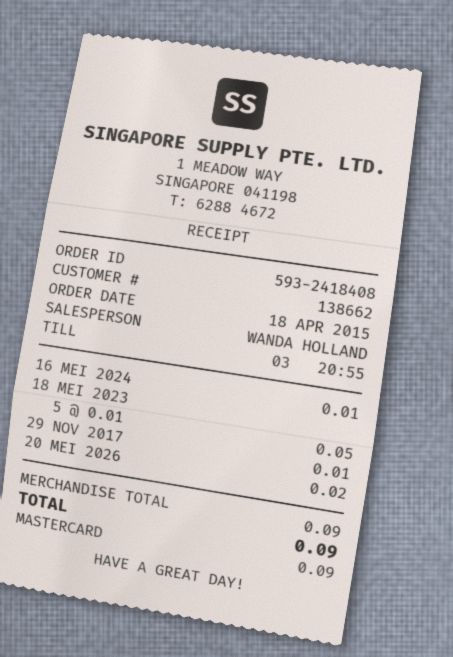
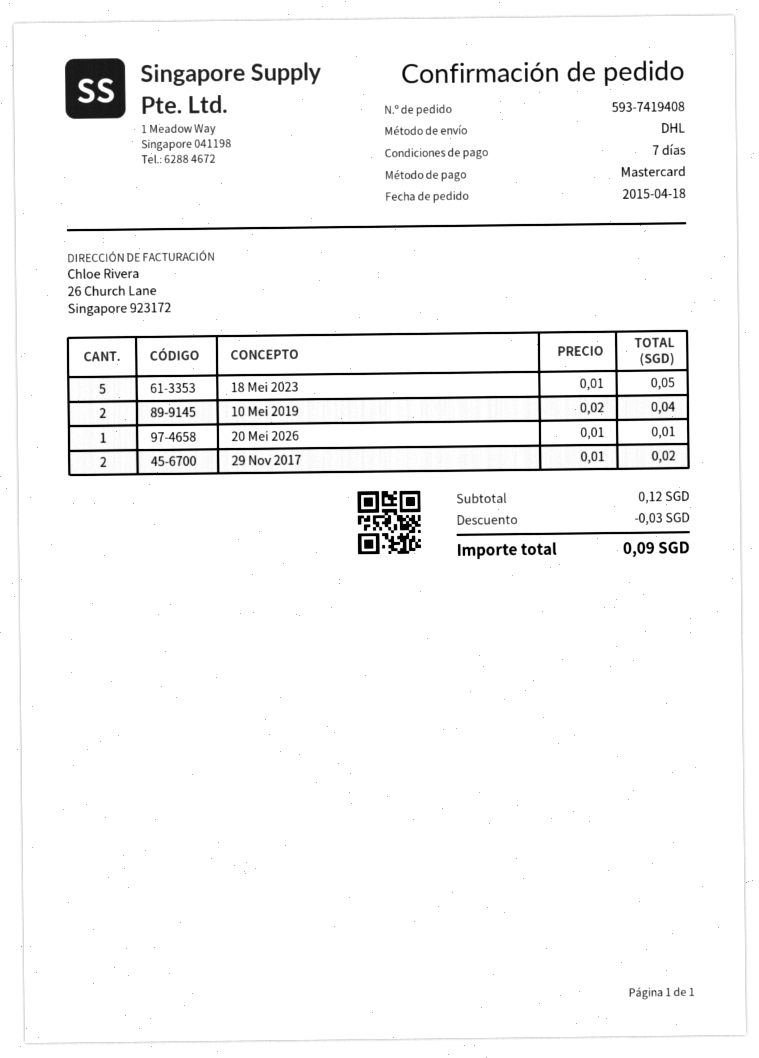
order number: 593-2418408 -> 593-7419408
16 MEI 2024: 1 x 0.01 = 0.01 -> none
29 NOV 2017: 1 x 0.01 = 0.01 -> 2 x 0.01 = 0.02
20 MEI 2026: 1 x 0.02 = 0.02 -> 1 x 0.01 = 0.01
10 Mei 2019: none -> 2 x 0.02 = 0.04
subtotal: 0.09 -> 0.12
discount: none -> 0.03

